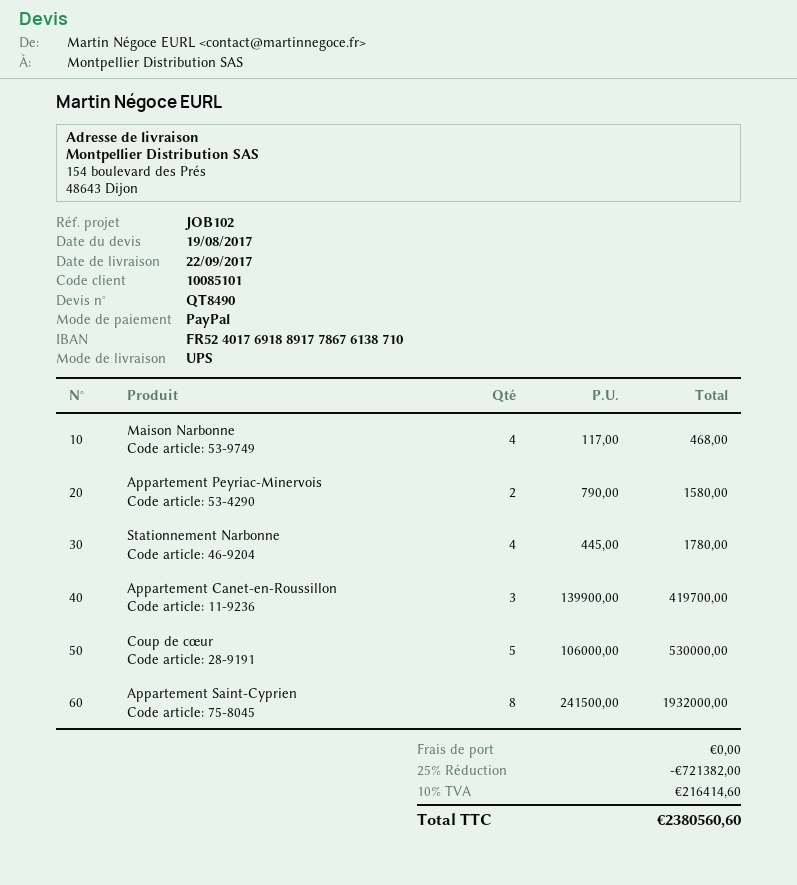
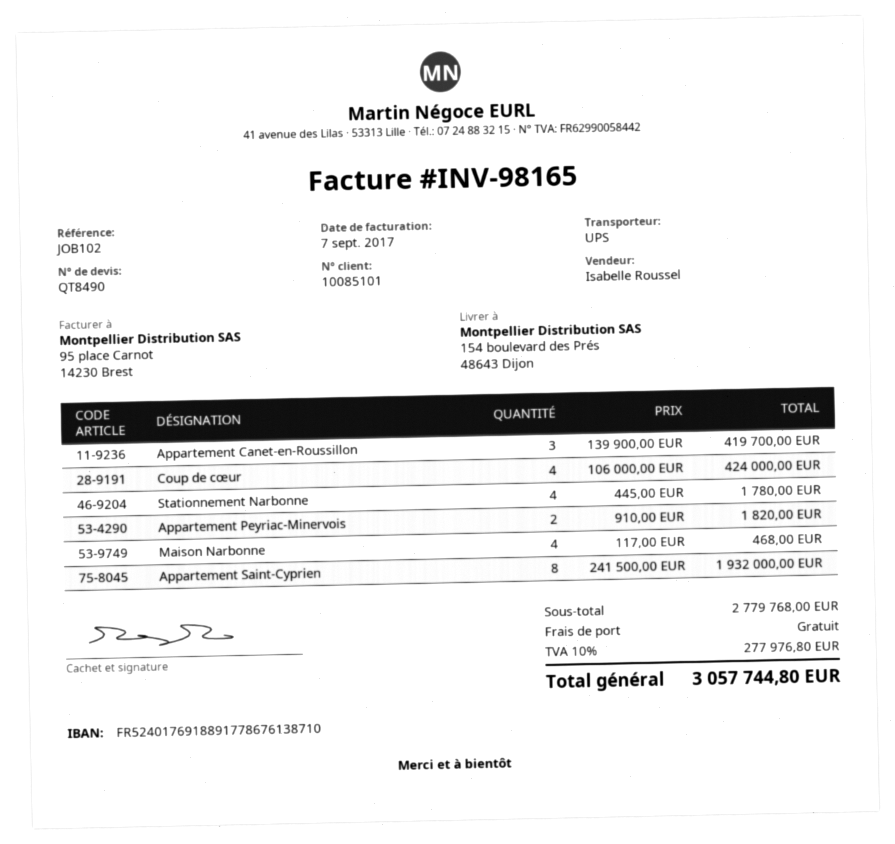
Appartement Peyriac-Minervois: 2 x 790.00 = 1580.00 -> 2 x 910.00 = 1820.00
Coup de cœur: 5 x 106000.00 = 530000.00 -> 4 x 106000.00 = 424000.00
discount: 25% = 721382.00 -> none
tax: 10% = 216414.60 -> 10% = 277976.80
total: 2380560.60 -> 3057744.80

